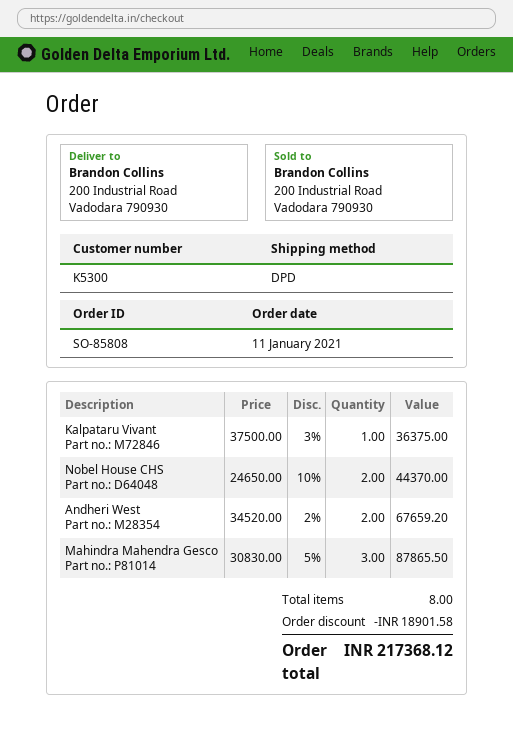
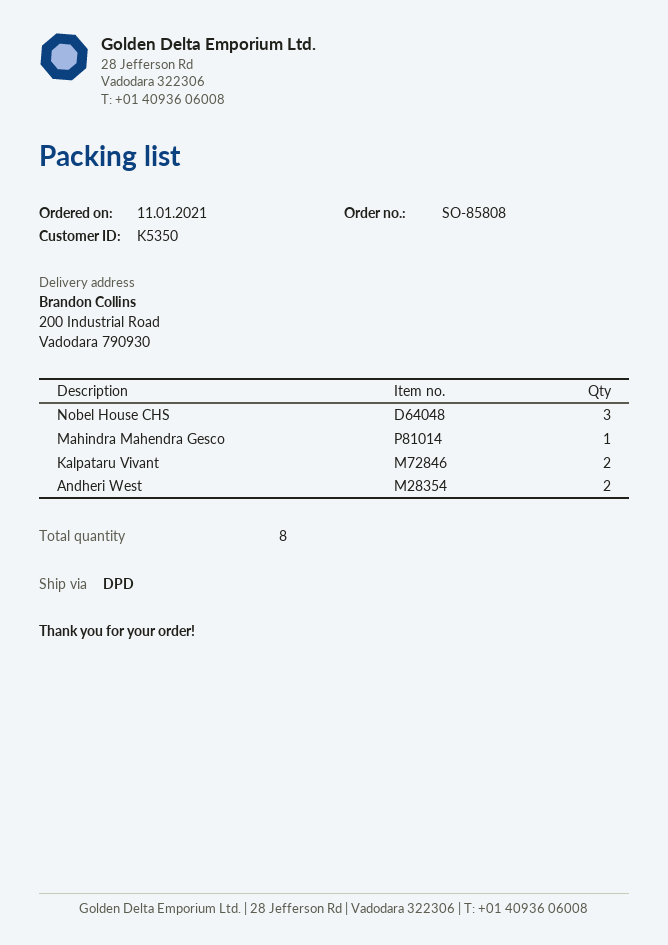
customer number: K5300 -> K5350
Kalpataru Vivant: 1 -> 2
Nobel House CHS: 2 -> 3
Mahindra Mahendra Gesco: 3 -> 1

